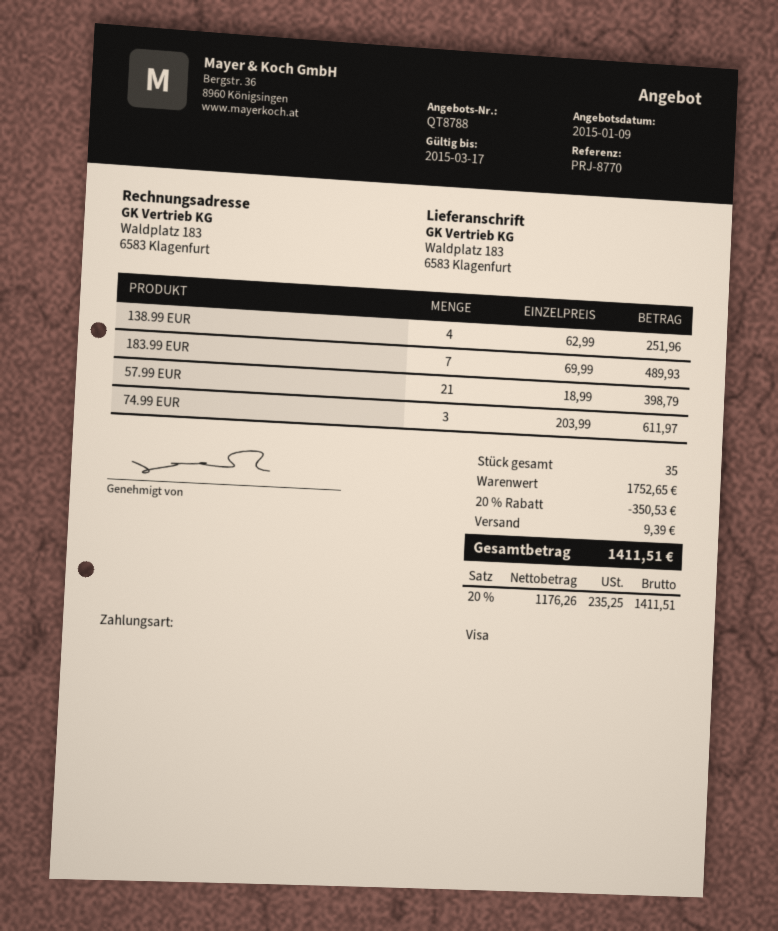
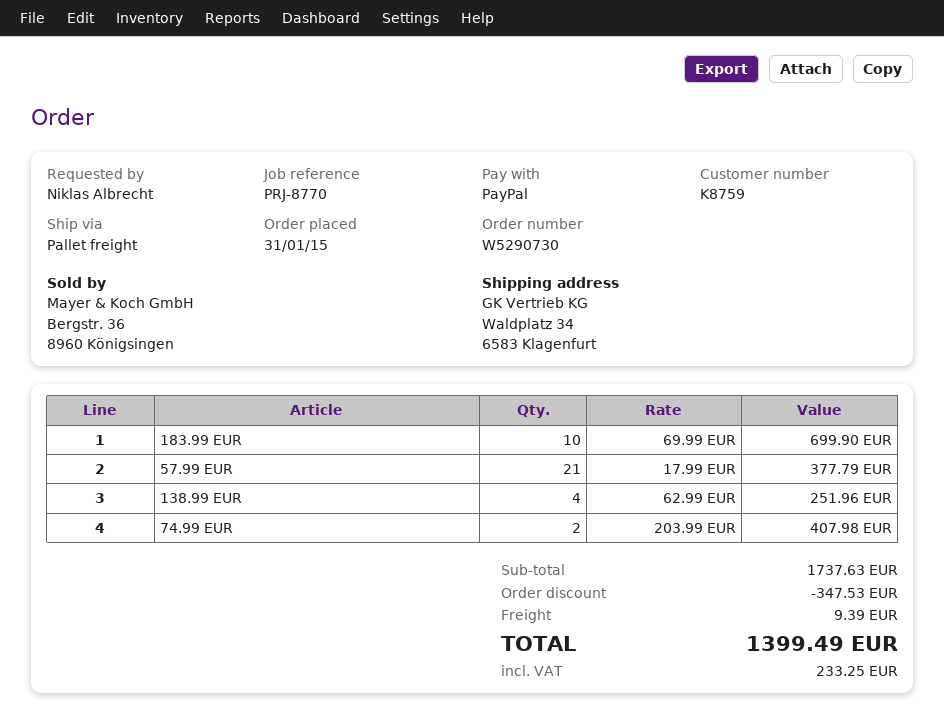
payment method: Visa -> PayPal
ship to: Waldplatz 183, 6583 Klagenfurt -> Waldplatz 34, 6583 Klagenfurt
183.99 EUR: 7 x 69.99 = 489.93 -> 10 x 69.99 = 699.90
57.99 EUR: 21 x 18.99 = 398.79 -> 21 x 17.99 = 377.79
74.99 EUR: 3 x 203.99 = 611.97 -> 2 x 203.99 = 407.98
subtotal: 1752.65 -> 1737.63
discount: 350.53 -> 347.53
tax: 235.25 -> 233.25
total: 1411.51 -> 1399.49

